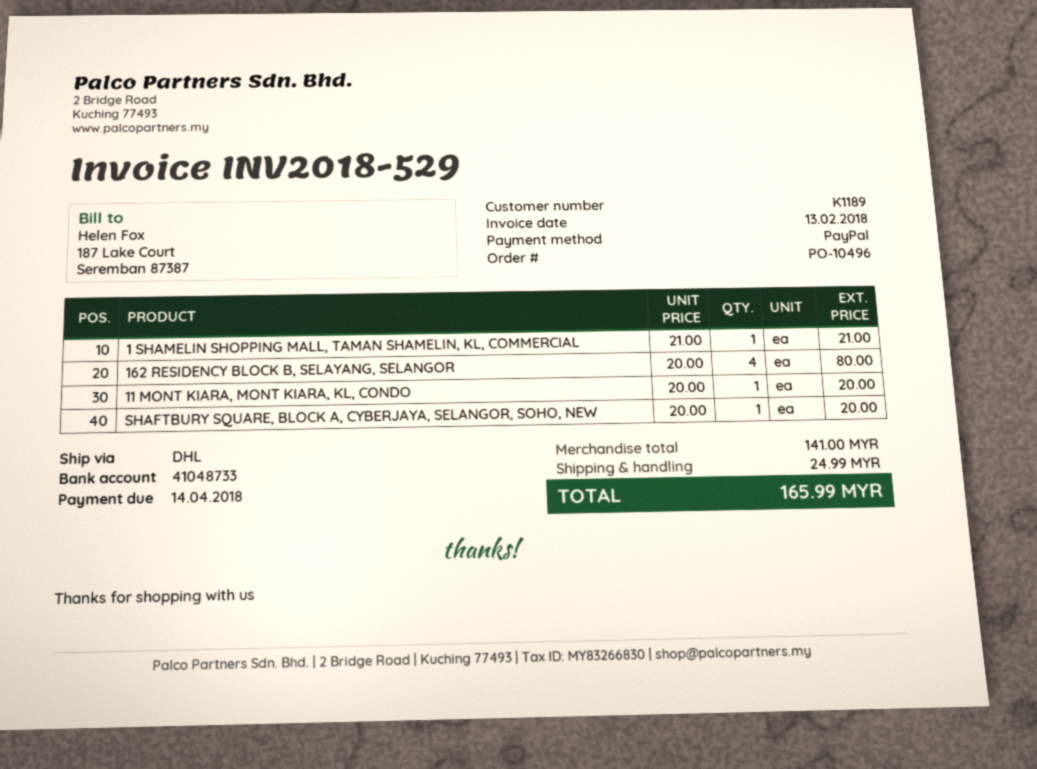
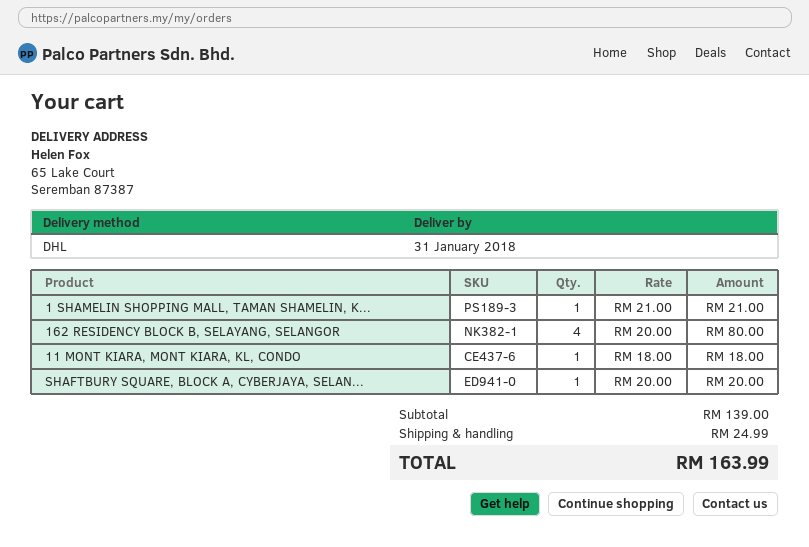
11 MONT KIARA, MONT KIARA, KL, CONDO: 1 x 20.00 = 20.00 -> 1 x 18.00 = 18.00
subtotal: 141.00 -> 139.00
total: 165.99 -> 163.99

